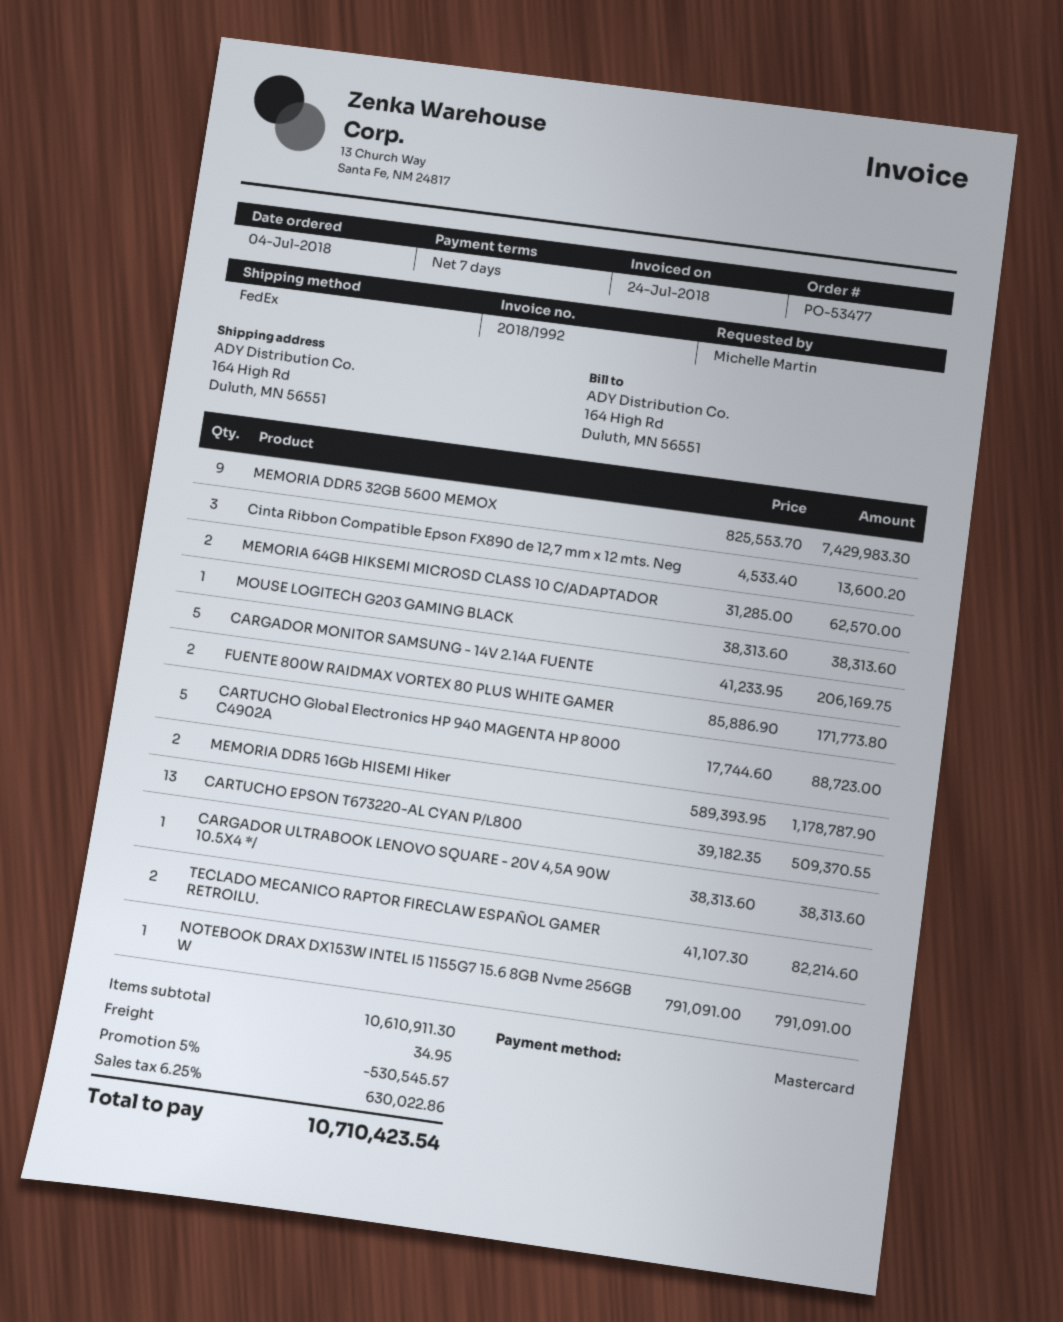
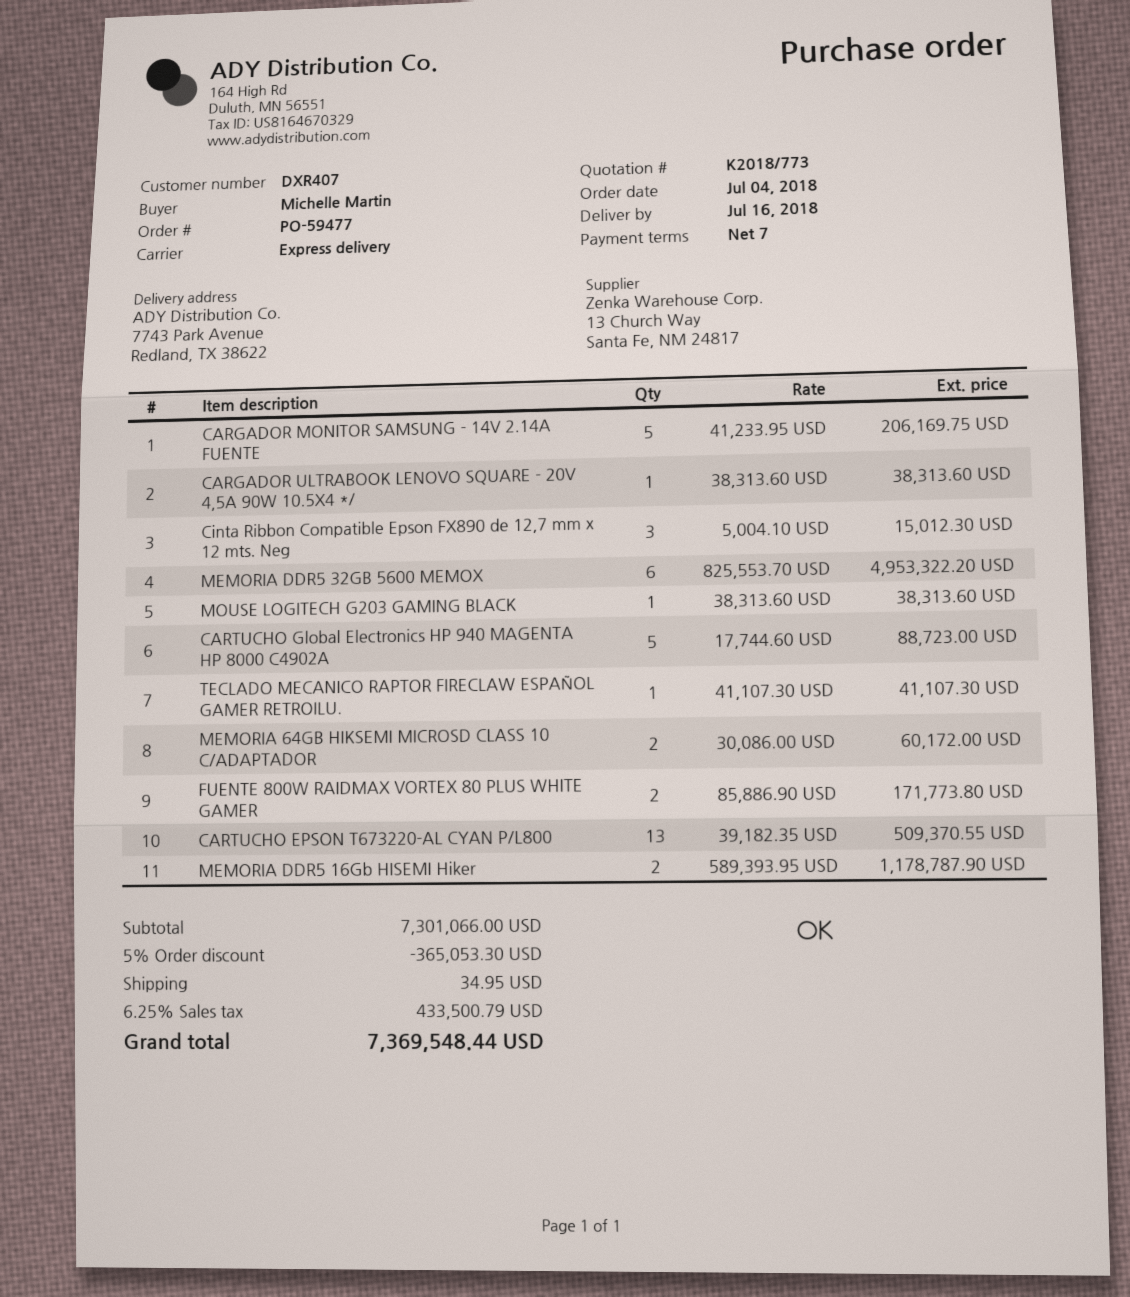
order number: PO-53477 -> PO-59477
shipping method: FedEx -> express
ship to: 164 High Rd, Duluth, MN 56551 -> 7743 Park Avenue, Redland, TX 38622
MEMORIA DDR5 32GB 5600 MEMOX: 9 x 825553.70 = 7429983.30 -> 6 x 825553.70 = 4953322.20
Cinta Ribbon Compatible Epson FX890 de 12,7 mm x 12 mts. Neg: 3 x 4533.40 = 13600.20 -> 3 x 5004.10 = 15012.30
MEMORIA 64GB HIKSEMI MICROSD CLASS 10 C/ADAPTADOR: 2 x 31285.00 = 62570.00 -> 2 x 30086.00 = 60172.00
TECLADO MECANICO RAPTOR FIRECLAW ESPAÑOL GAMER RETROILU.: 2 x 41107.30 = 82214.60 -> 1 x 41107.30 = 41107.30
NOTEBOOK DRAX DX153W INTEL I5 1155G7 15.6 8GB Nvme 256GB W: 1 x 791091.00 = 791091.00 -> none
subtotal: 10610911.30 -> 7301066.00
discount: 5% = 530545.57 -> 5% = 365053.30
tax: 6.25% = 630022.86 -> 6.25% = 433500.79
total: 10710423.54 -> 7369548.44

